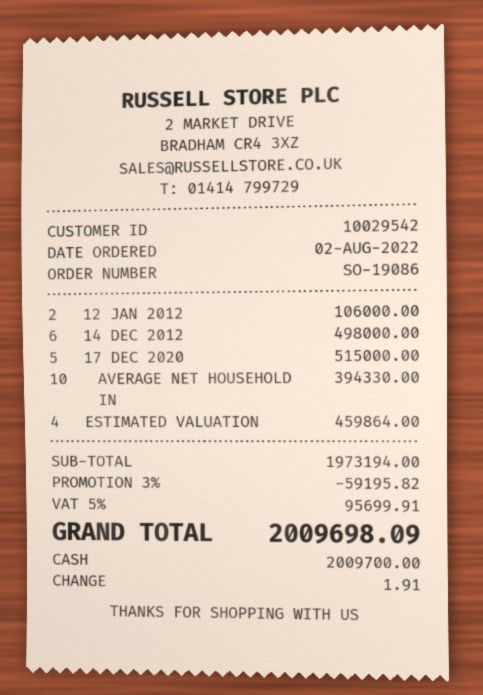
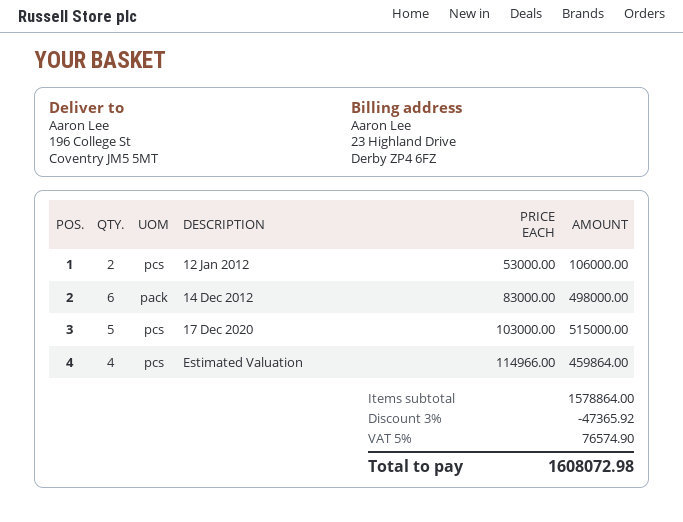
AVERAGE NET HOUSEHOLD IN: 10 for 394330.00 -> none
subtotal: 1973194.00 -> 1578864.00
discount: 3% = 59195.82 -> 3% = 47365.92
tax: 5% = 95699.91 -> 5% = 76574.90
total: 2009698.09 -> 1608072.98

